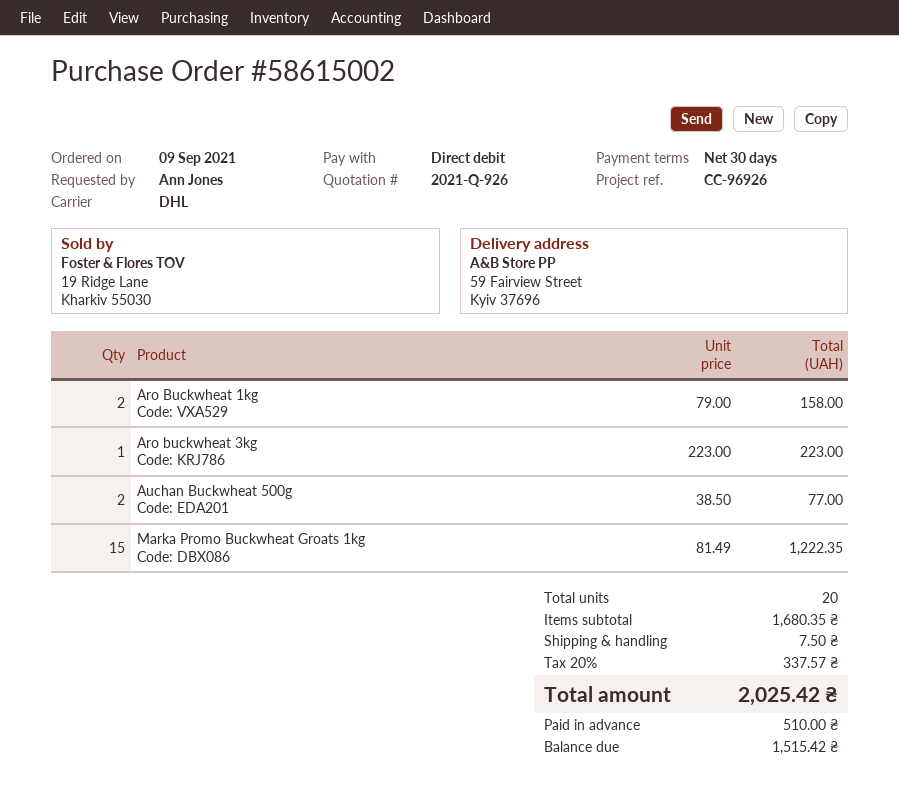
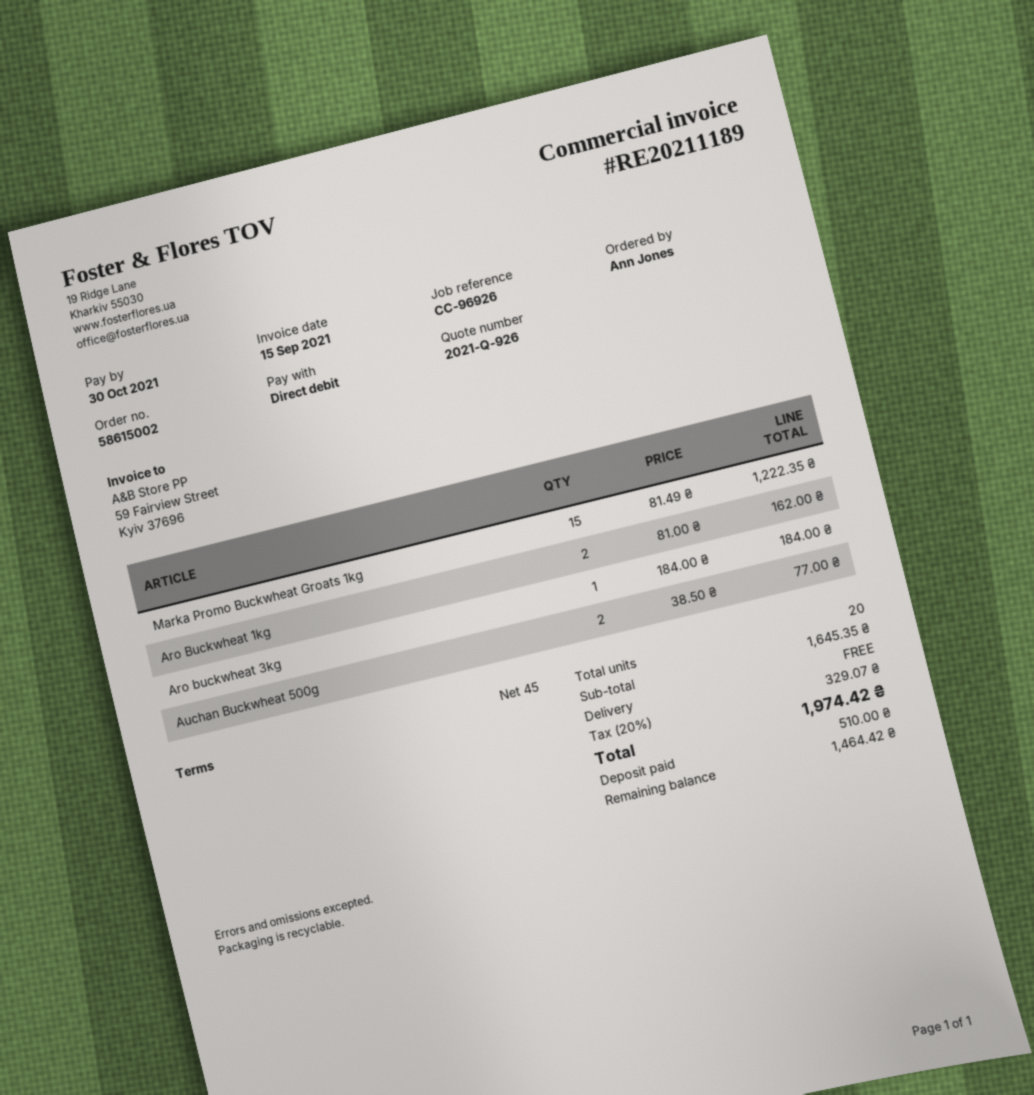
payment terms: 30 days -> 45 days
Aro Buckwheat 1kg: 2 x 79.00 = 158.00 -> 2 x 81.00 = 162.00
Aro buckwheat 3kg: 1 x 223.00 = 223.00 -> 1 x 184.00 = 184.00
subtotal: 1680.35 -> 1645.35
shipping: 7.50 -> 0.00
tax: 20% = 337.57 -> 20% = 329.07
total: 2025.42 -> 1974.42
balance: 1515.42 -> 1464.42

